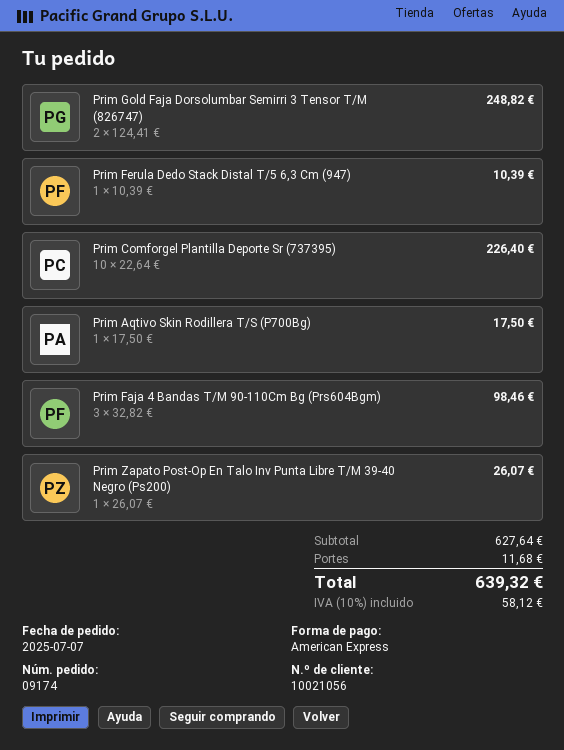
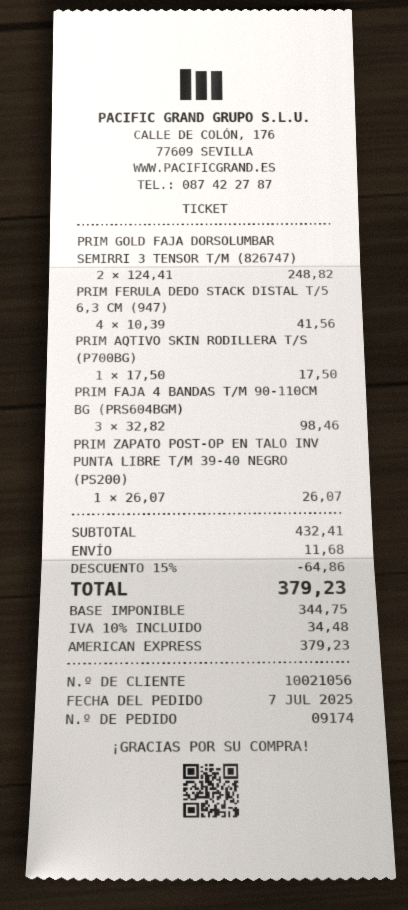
Prim Ferula Dedo Stack Distal T/5 6,3 Cm (947): 1 x 10.39 = 10.39 -> 4 x 10.39 = 41.56
Prim Comforgel Plantilla Deporte Sr (737395): 10 x 22.64 = 226.40 -> none
subtotal: 627.64 -> 432.41
discount: none -> 15% = 64.86
tax: 10% = 58.12 -> 10% = 34.48
total: 639.32 -> 379.23

